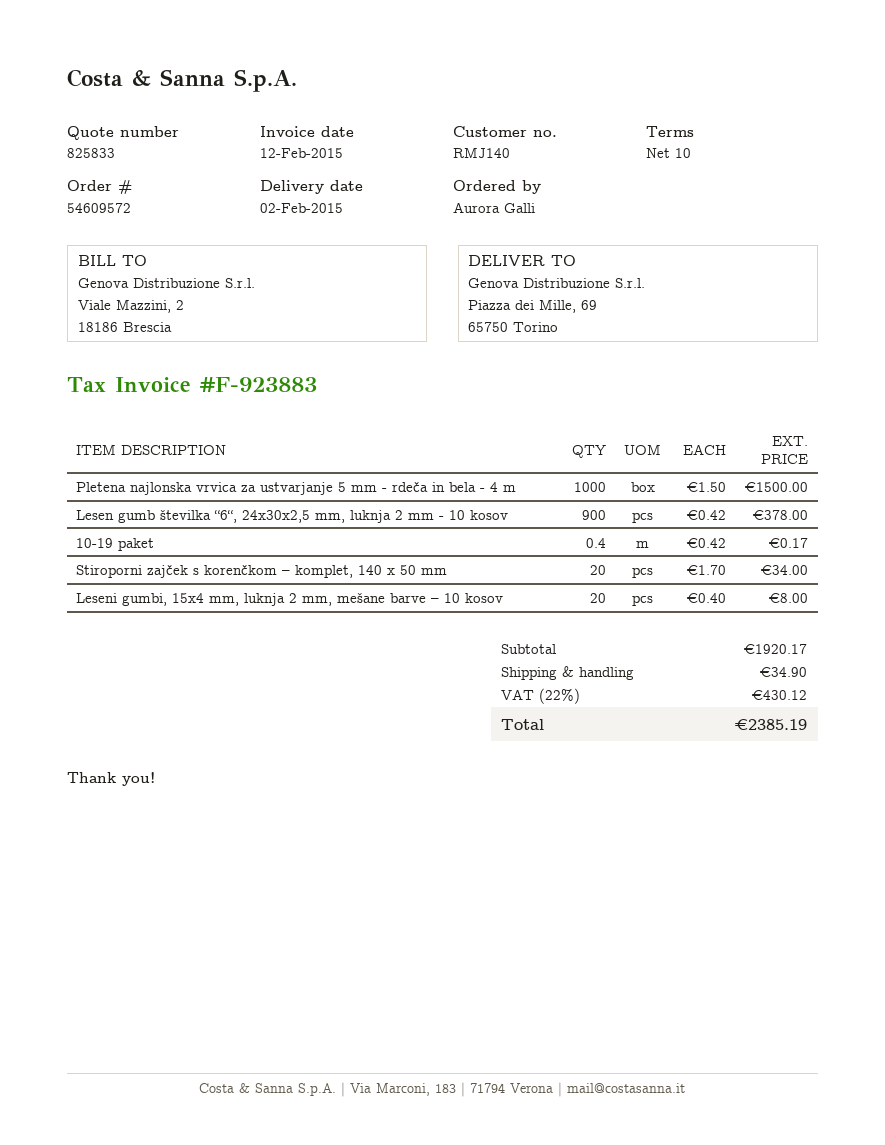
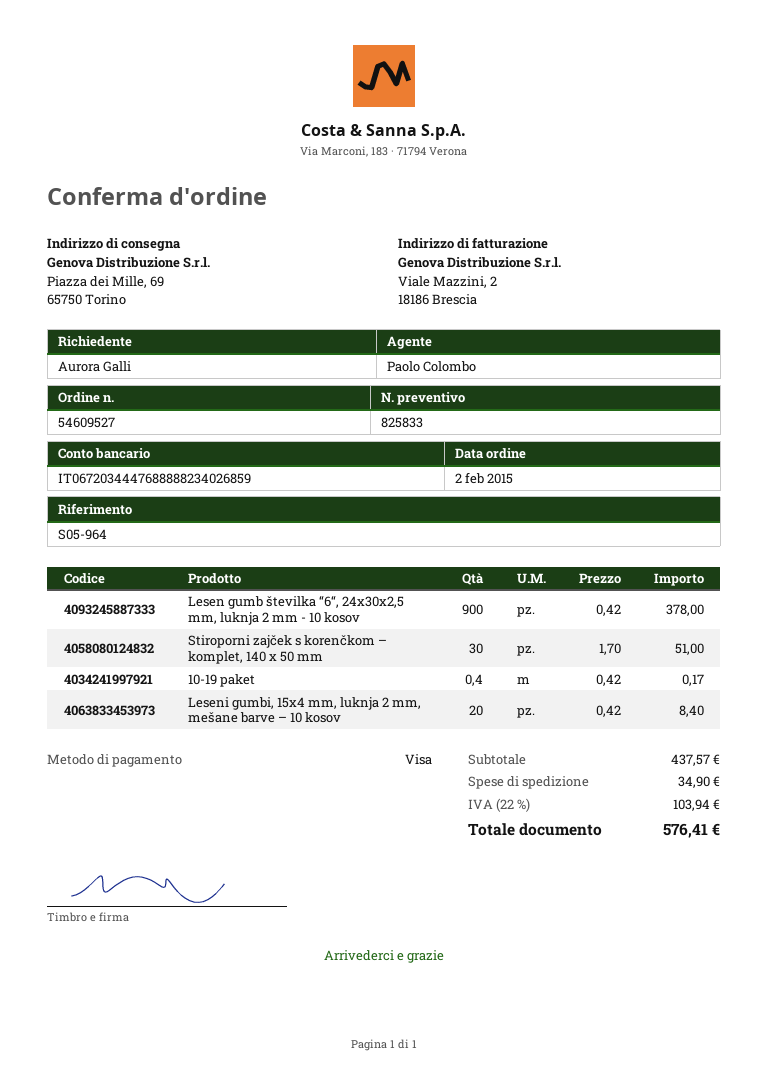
order number: 54609572 -> 54609527
Pletena najlonska vrvica za ustvarjanje 5 mm - rdeča in bela - 4 m: 1000 x 1.50 = 1500.00 -> none
Stiroporni zajček s korenčkom – komplet, 140 x 50 mm: 20 x 1.70 = 34.00 -> 30 x 1.70 = 51.00
Leseni gumbi, 15x4 mm, luknja 2 mm, mešane barve – 10 kosov: 20 x 0.40 = 8.00 -> 20 x 0.42 = 8.40
subtotal: 1920.17 -> 437.57
tax: 22% = 430.12 -> 22% = 103.94
total: 2385.19 -> 576.41

